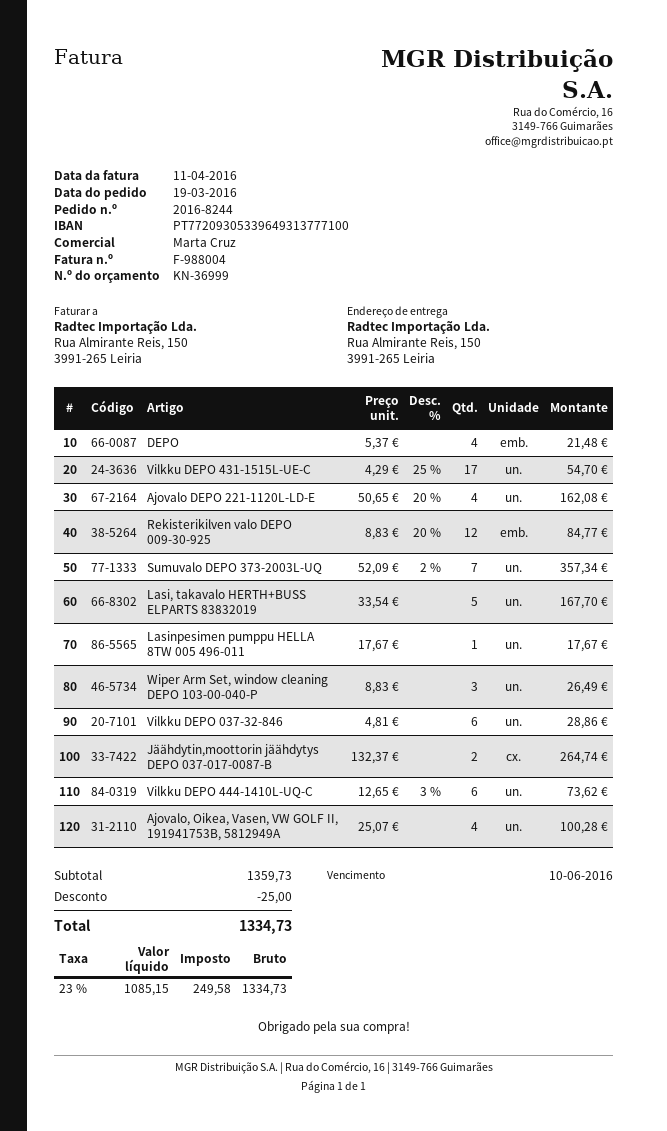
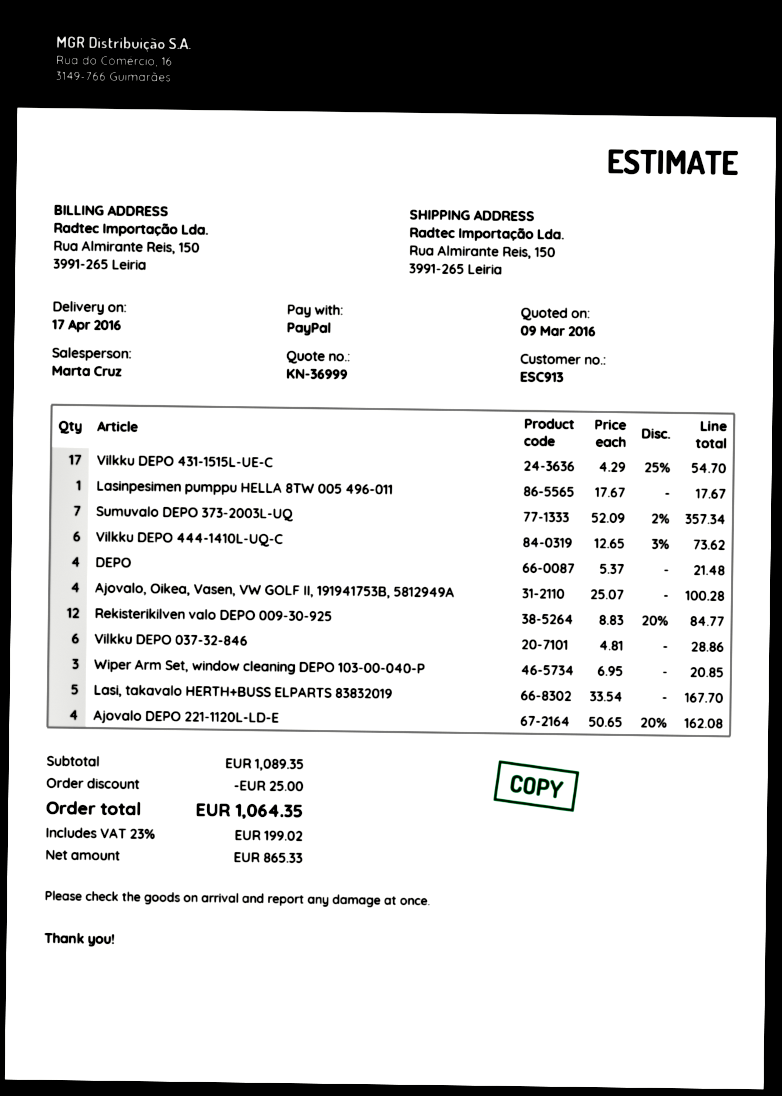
Wiper Arm Set, window cleaning DEPO 103-00-040-P: 3 x 8.83 = 26.49 -> 3 x 6.95 = 20.85
Jäähdytin,moottorin jäähdytys DEPO 037-017-0087-B: 2 x 132.37 = 264.74 -> none
subtotal: 1359.73 -> 1089.35
net: 1085.15 -> 865.33
tax: 23% = 249.58 -> 23% = 199.02
total: 1334.73 -> 1064.35

